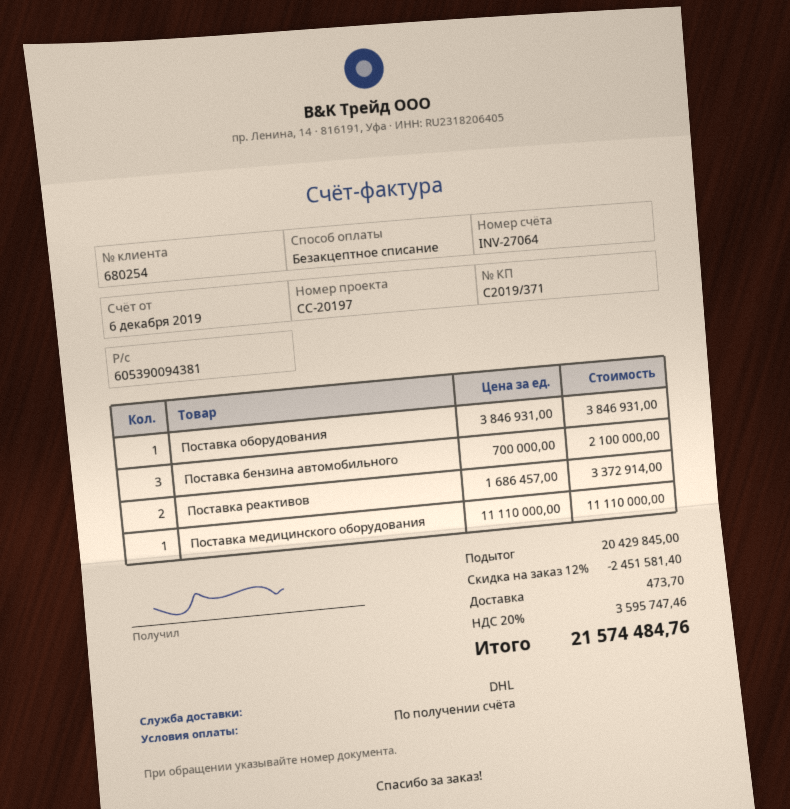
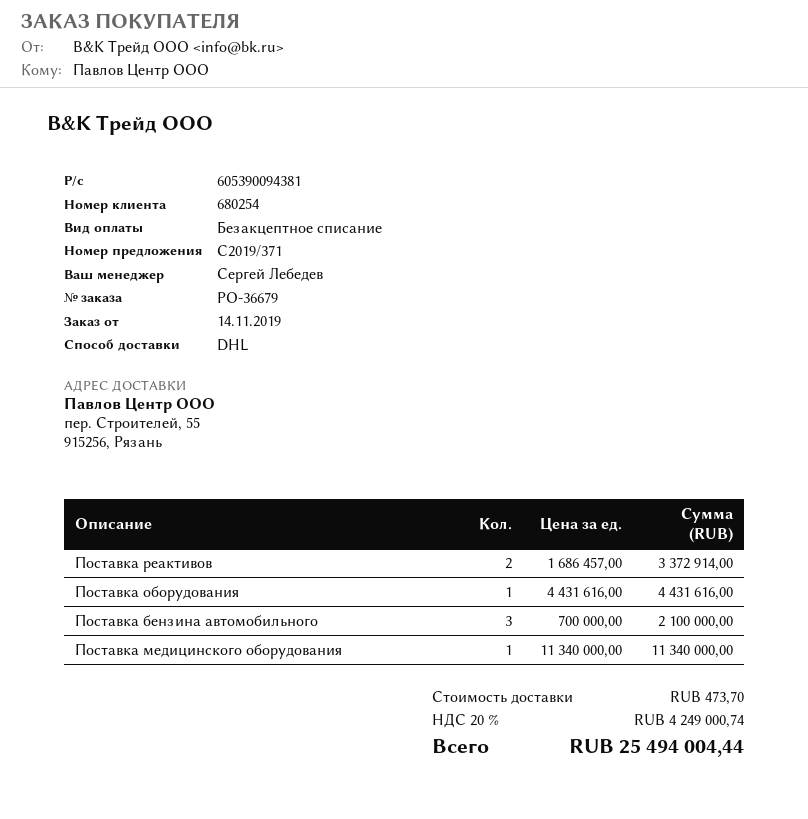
Поставка оборудования: 1 x 3846931.00 = 3846931.00 -> 1 x 4431616.00 = 4431616.00
Поставка медицинского оборудования: 1 x 11110000.00 = 11110000.00 -> 1 x 11340000.00 = 11340000.00
discount: 12% = 2451581.40 -> none
tax: 20% = 3595747.46 -> 20% = 4249000.74
total: 21574484.76 -> 25494004.44

